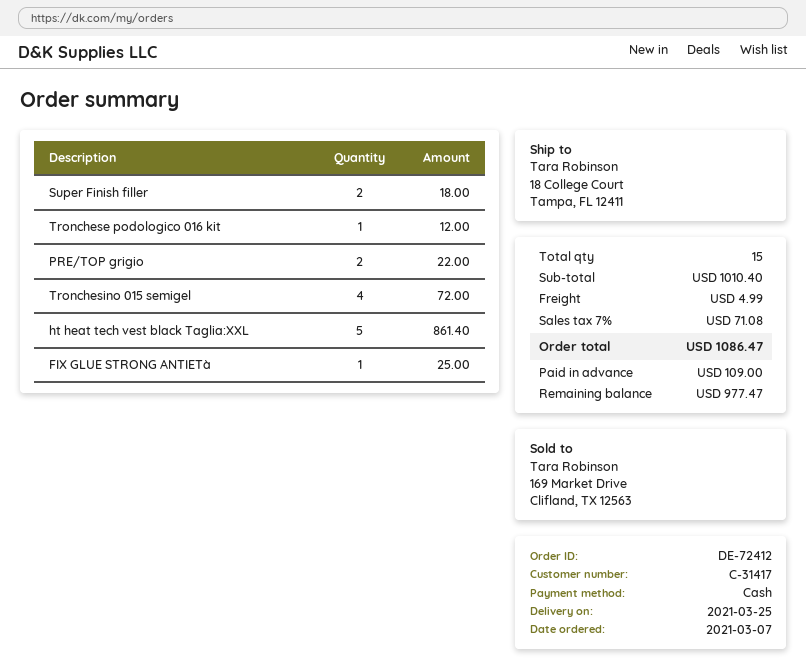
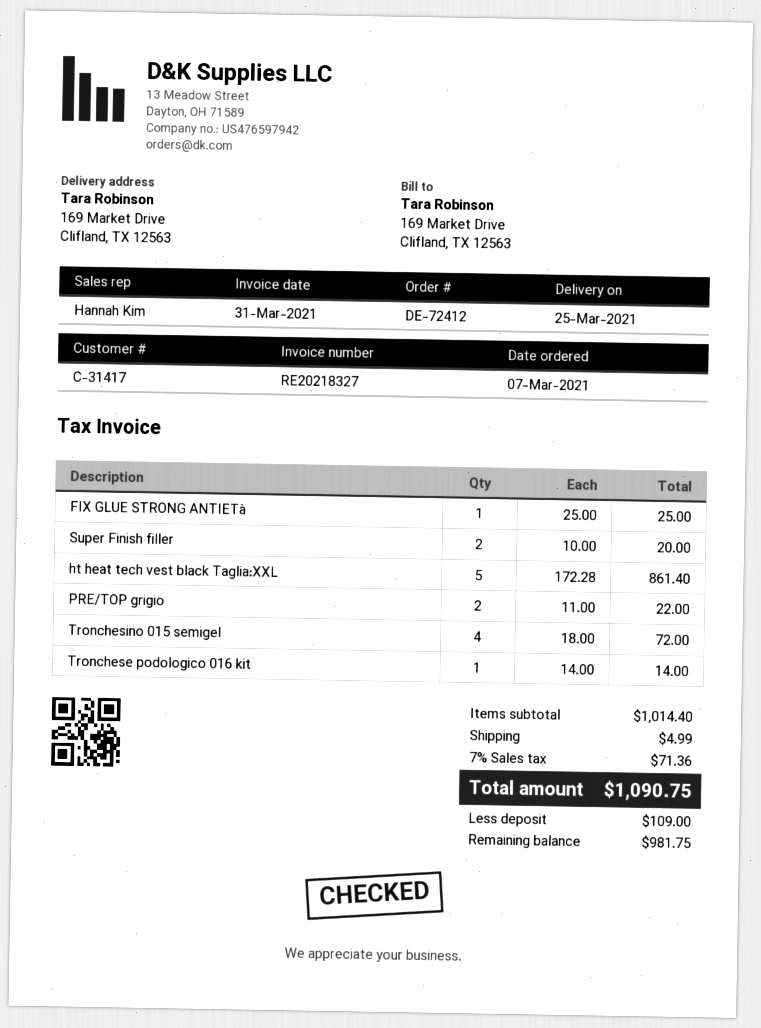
ship to: 18 College Court, Tampa, FL 12411 -> 169 Market Drive, Clifland, TX 12563
Super Finish filler: 2 for 18.00 -> 2 for 20.00
Tronchese podologico 016 kit: 1 for 12.00 -> 1 for 14.00
subtotal: 1010.40 -> 1014.40
tax: 7% = 71.08 -> 7% = 71.36
total: 1086.47 -> 1090.75
balance: 977.47 -> 981.75

